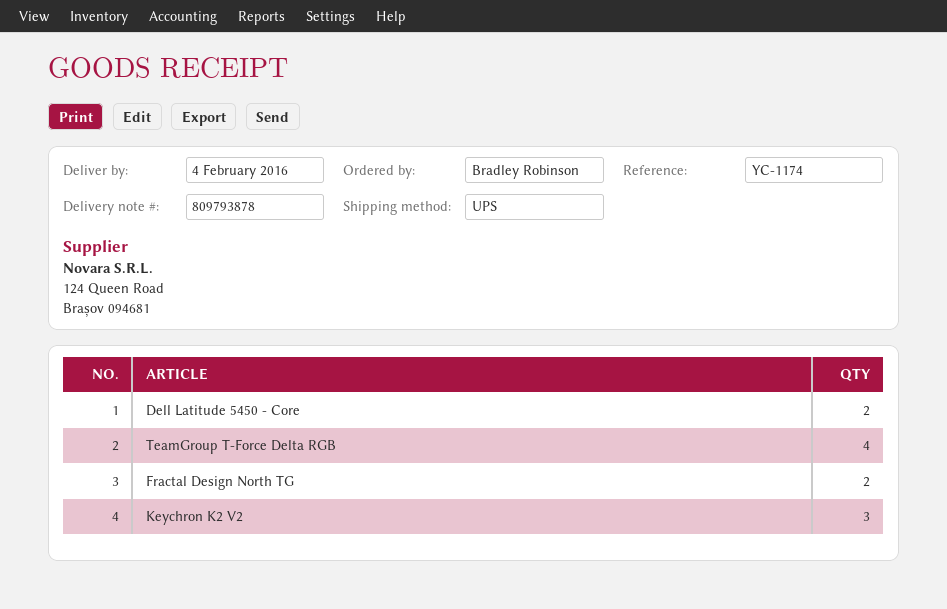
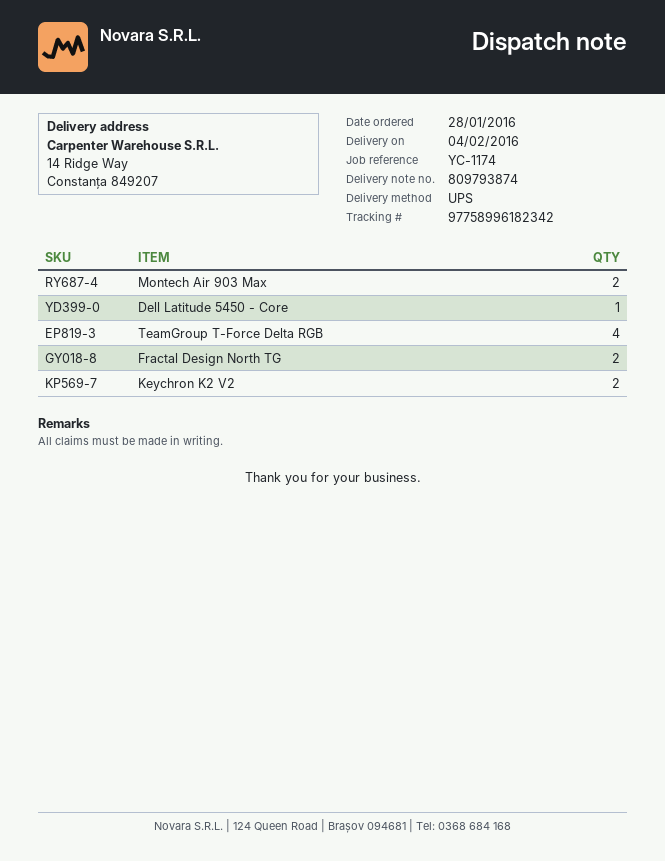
delivery note number: 809793878 -> 809793874
Dell Latitude 5450 - Core: 2 -> 1
Keychron K2 V2: 3 -> 2
Montech Air 903 Max: none -> 2

